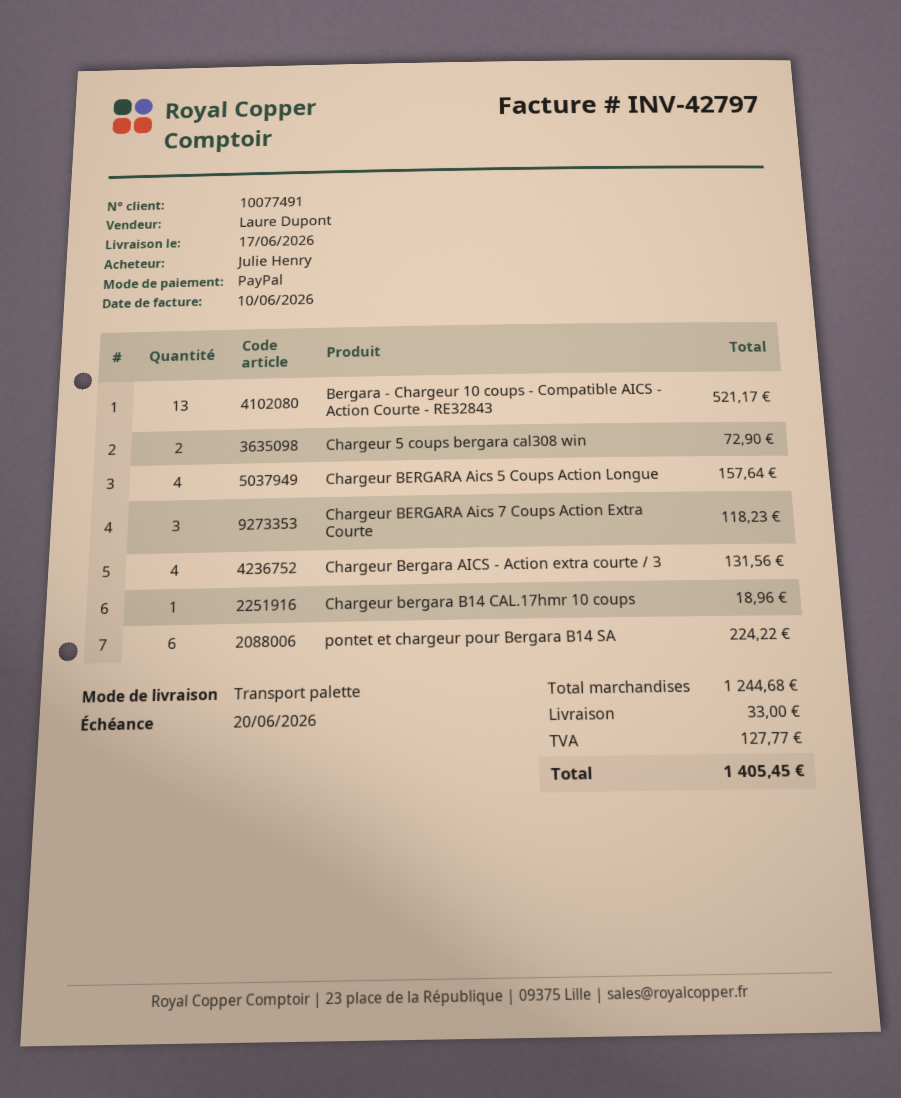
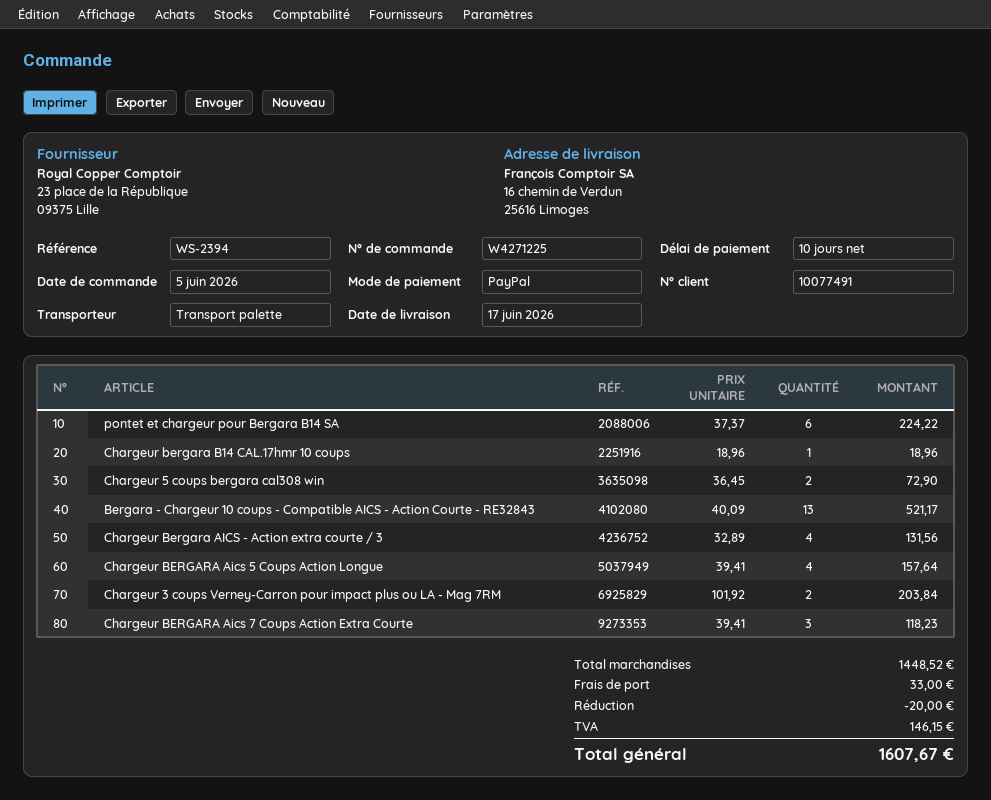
Chargeur 3 coups Verney-Carron pour impact plus ou LA - Mag 7RM: none -> 2 for 203.84
subtotal: 1244.68 -> 1448.52
discount: none -> 20.00
tax: 127.77 -> 146.15
total: 1405.45 -> 1607.67

